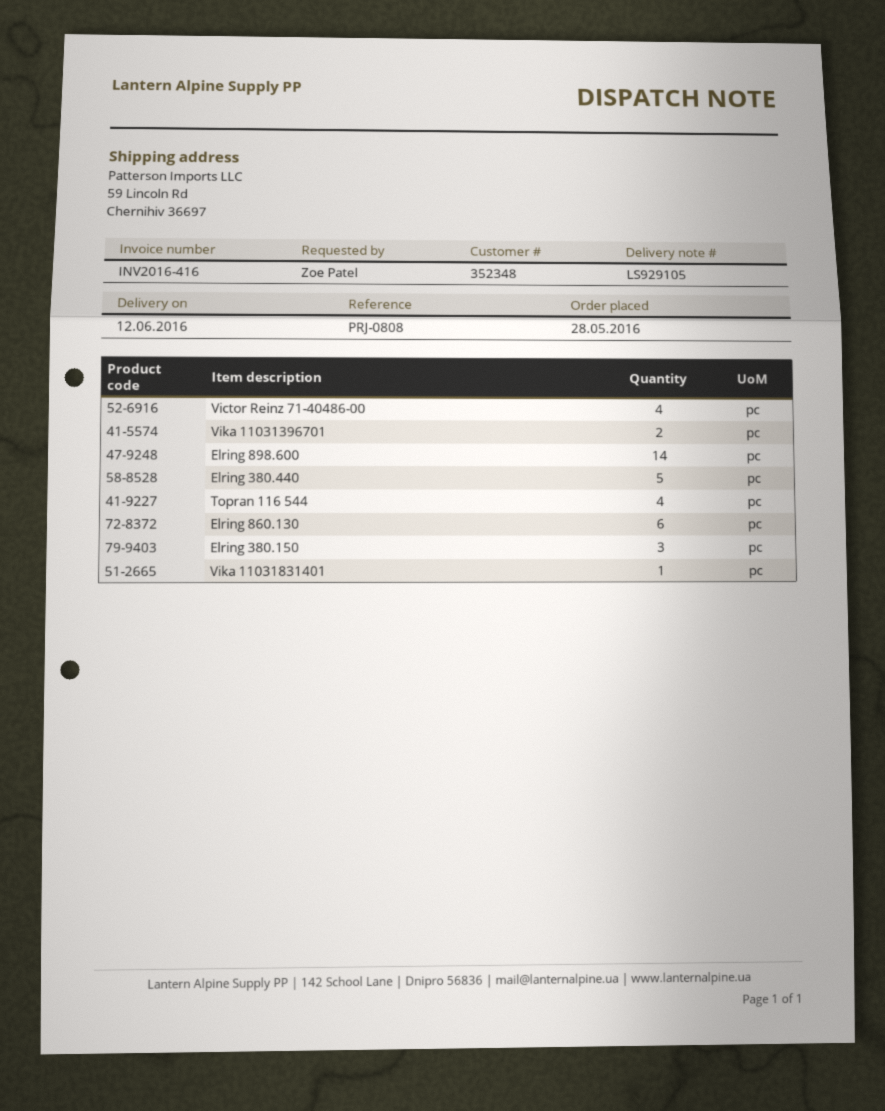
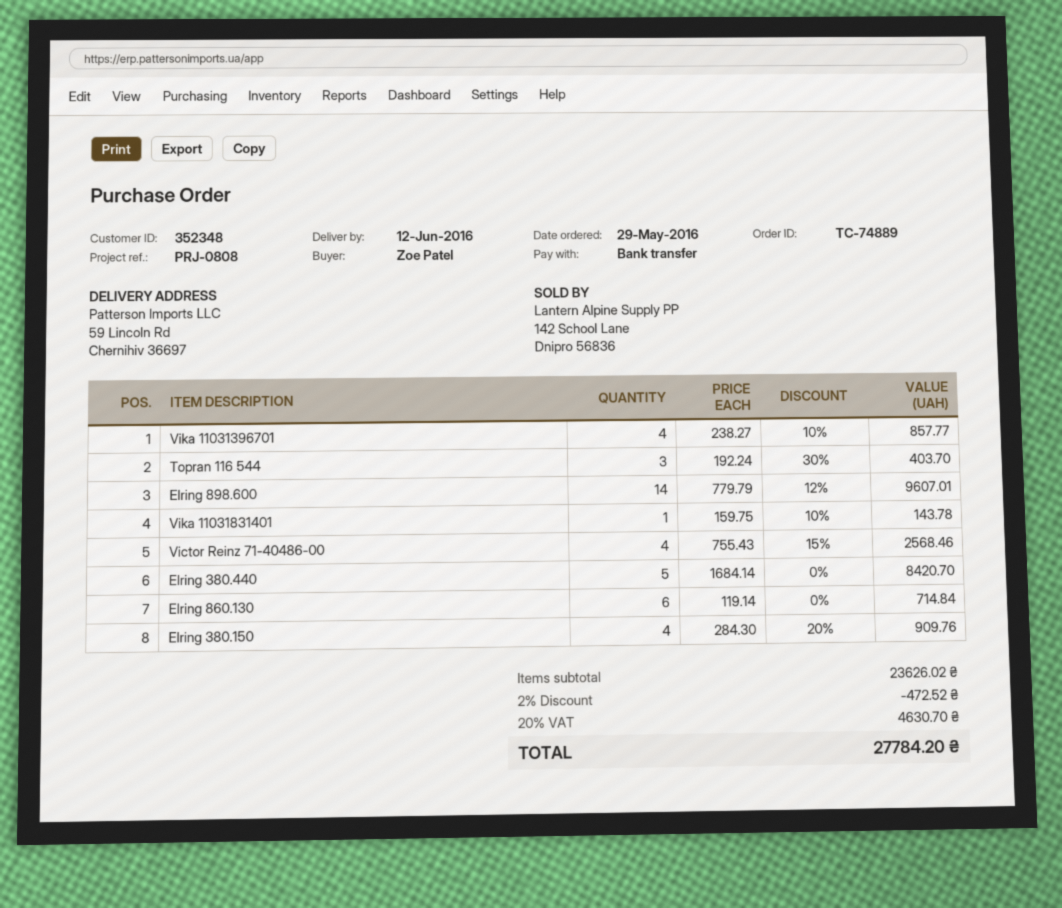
order date: 2016-05-28 -> 2016-05-29
Vika 11031396701: 2 -> 4
Topran 116 544: 4 -> 3
Elring 380.150: 3 -> 4

